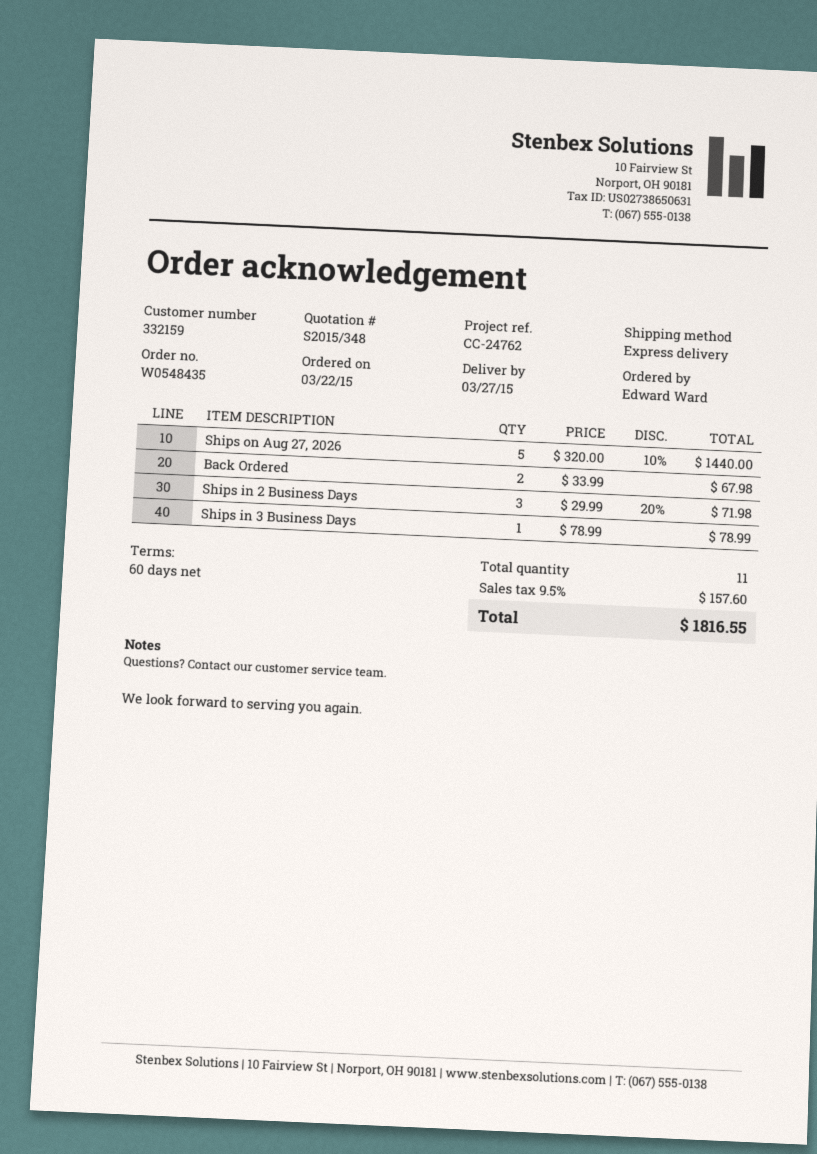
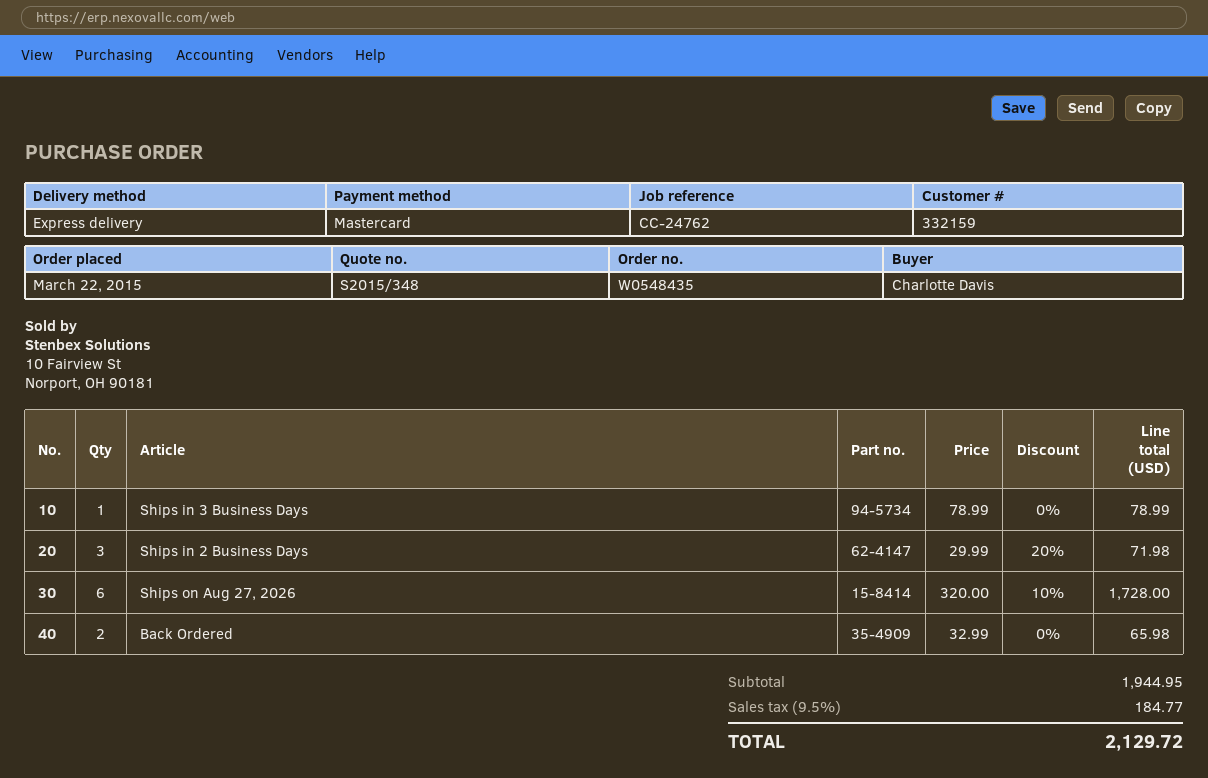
ordered by: Edward Ward -> Charlotte Davis
Ships on Aug 27, 2026: 5 x 320.00 - 10% = 1440.00 -> 6 x 320.00 - 10% = 1728.00
Back Ordered: 2 x 33.99 = 67.98 -> 2 x 32.99 = 65.98
tax: 9.5% = 157.60 -> 9.5% = 184.77
total: 1816.55 -> 2129.72

